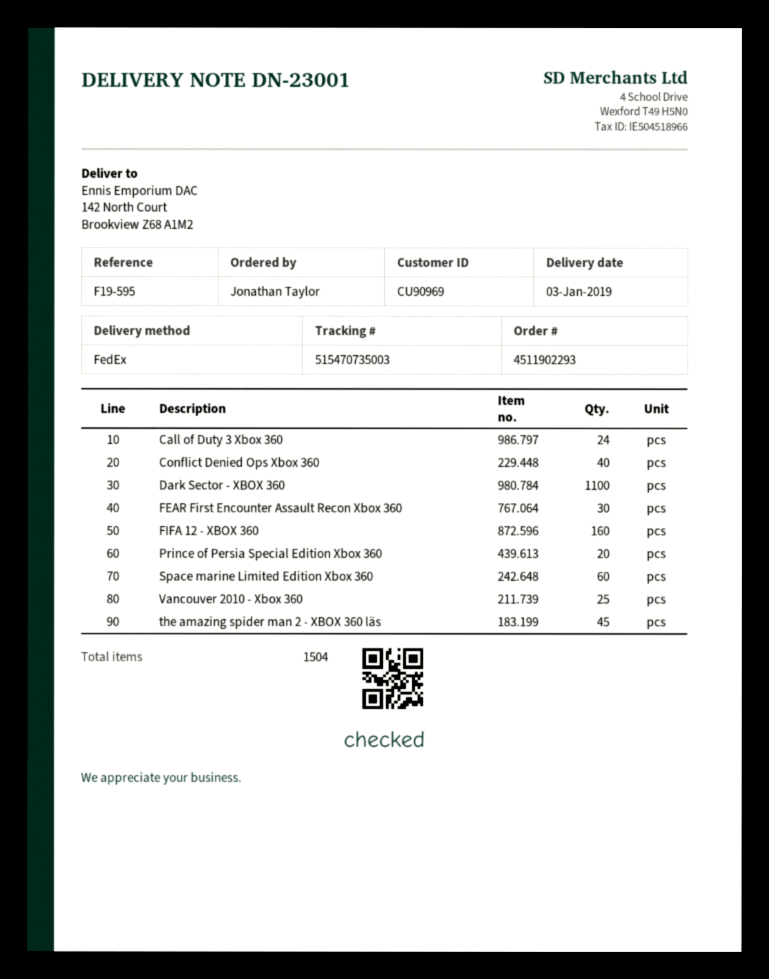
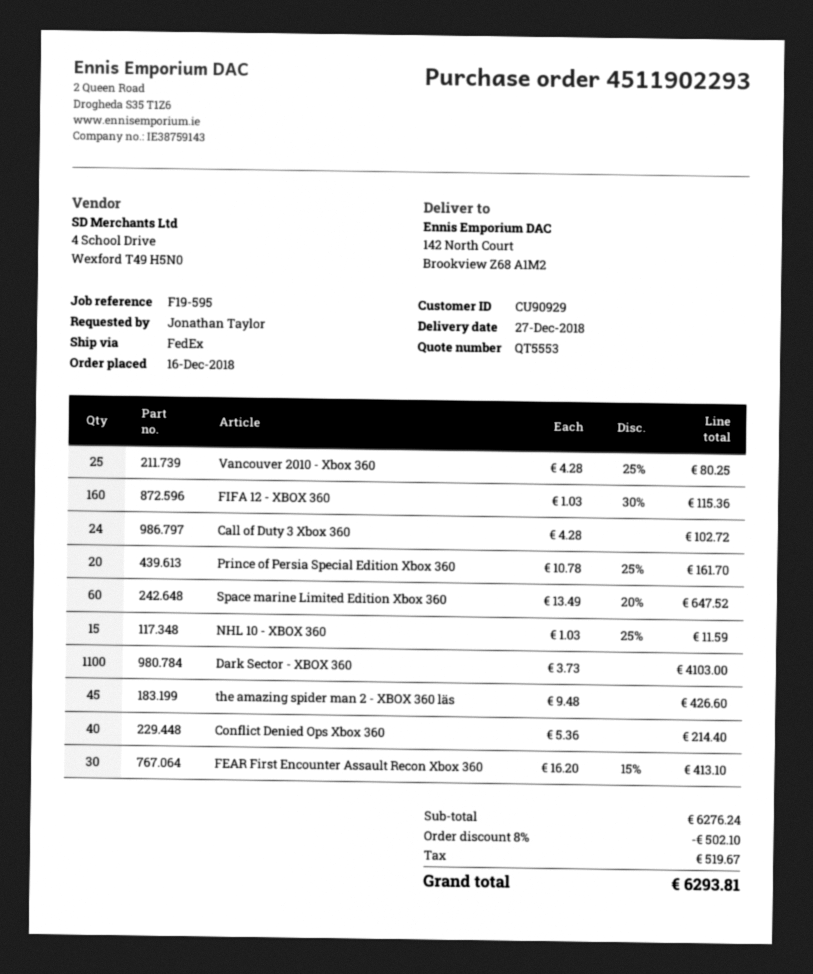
delivery date: 2019-01-03 -> 2018-12-27
customer number: CU90969 -> CU90929
NHL 10 - XBOX 360: none -> 15

